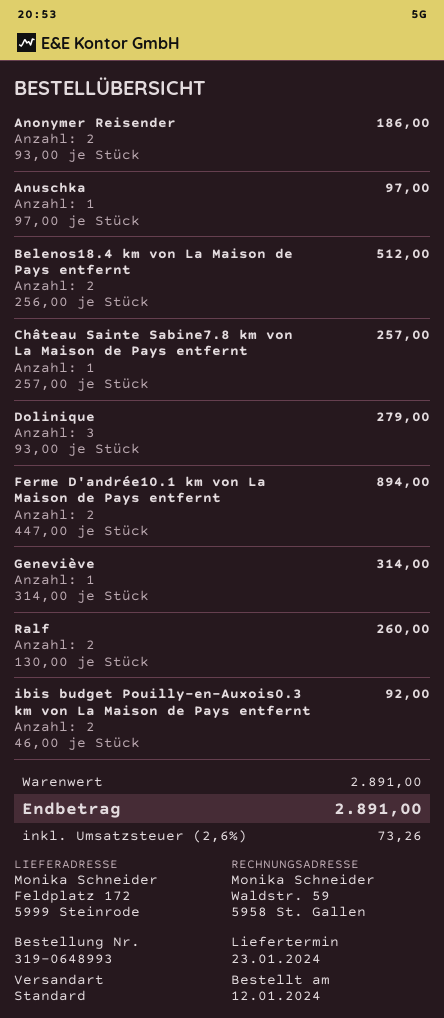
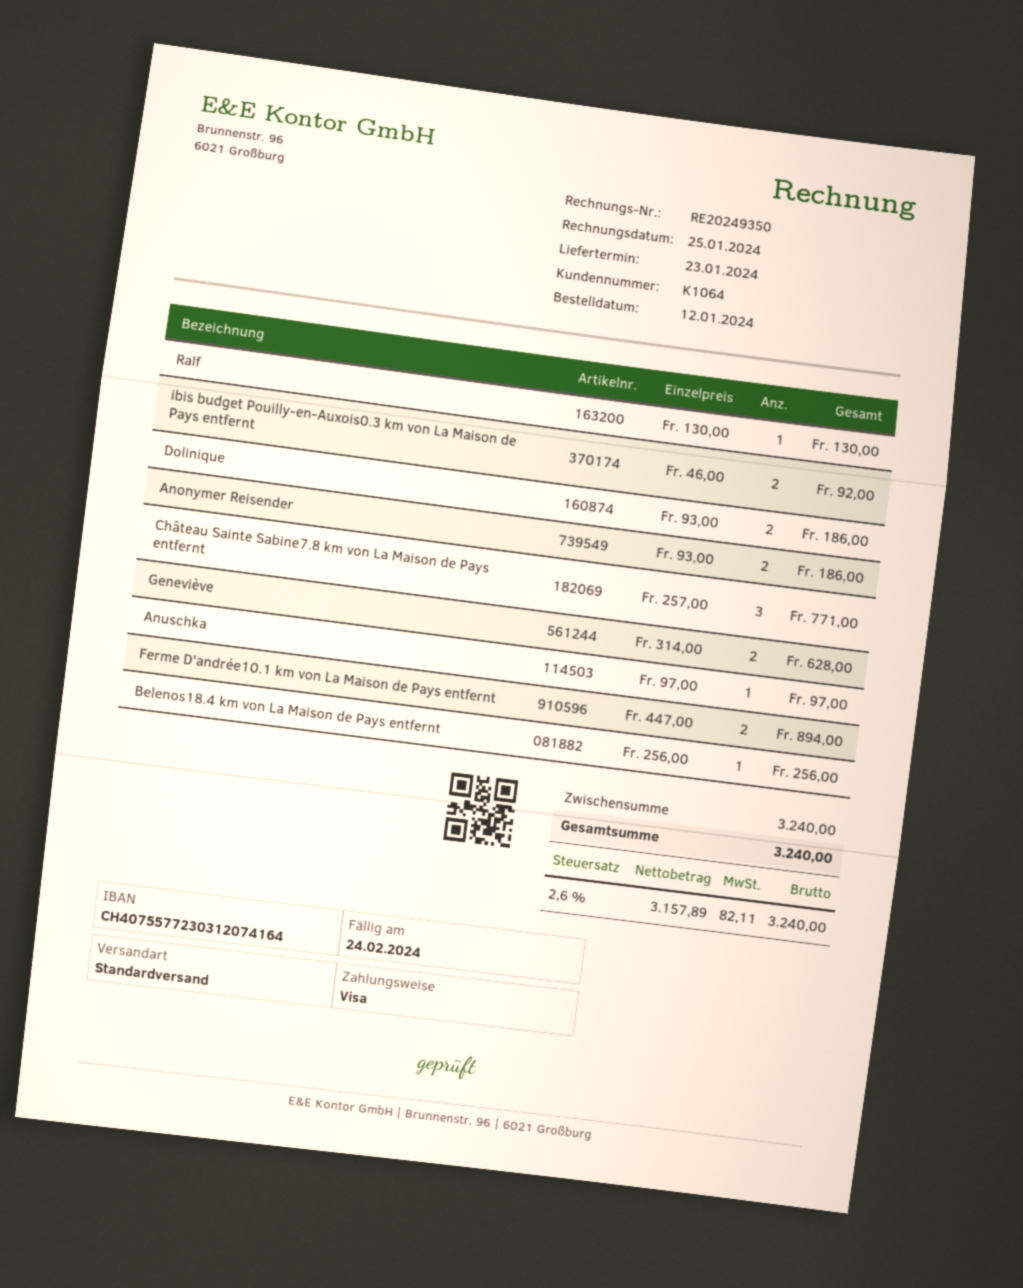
Belenos18.4 km von La Maison de Pays entfernt: 2 x 256.00 = 512.00 -> 1 x 256.00 = 256.00
Château Sainte Sabine7.8 km von La Maison de Pays entfernt: 1 x 257.00 = 257.00 -> 3 x 257.00 = 771.00
Dolinique: 3 x 93.00 = 279.00 -> 2 x 93.00 = 186.00
Geneviève: 1 x 314.00 = 314.00 -> 2 x 314.00 = 628.00
Ralf: 2 x 130.00 = 260.00 -> 1 x 130.00 = 130.00
subtotal: 2891.00 -> 3240.00
tax: 2.6% = 73.26 -> 2.6% = 82.11
total: 2891.00 -> 3240.00

